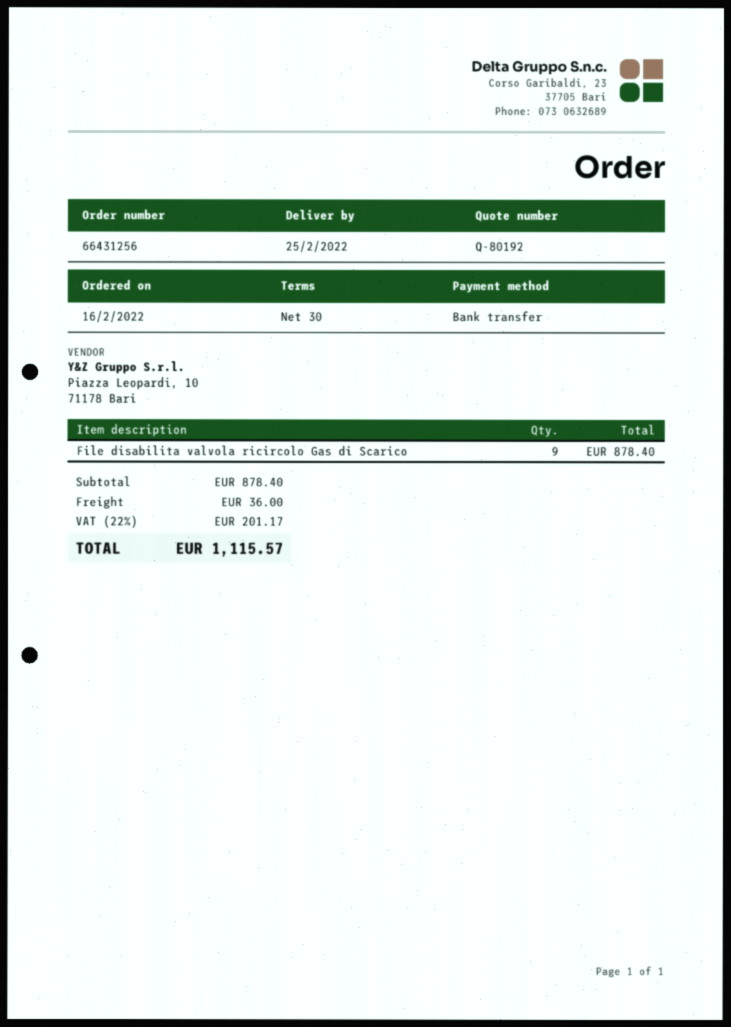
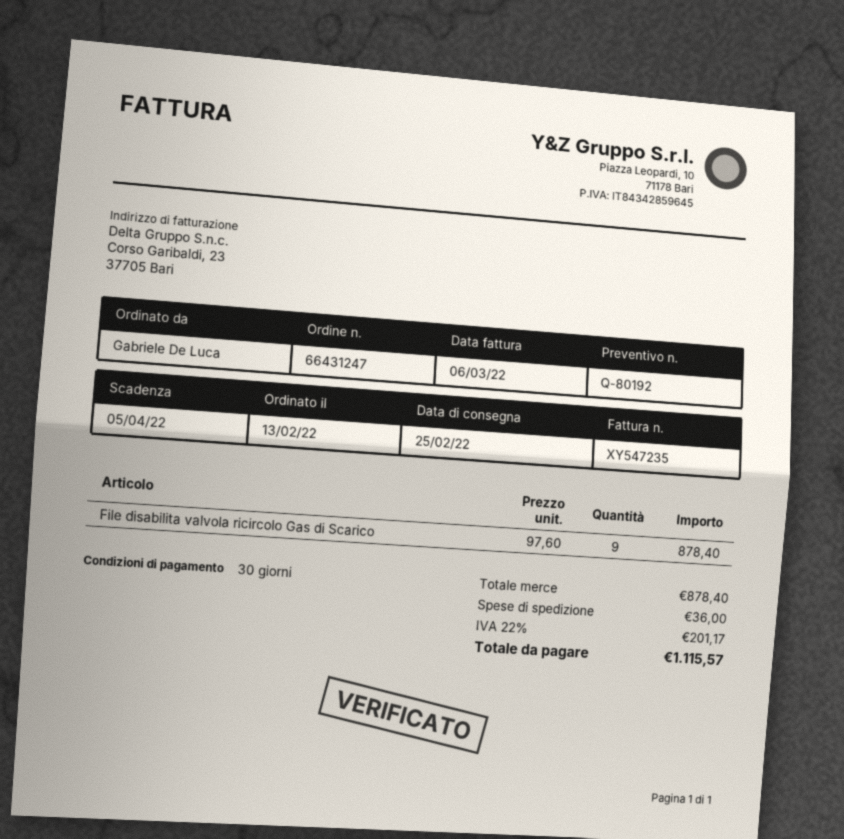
order number: 66431256 -> 66431247
order date: 2022-02-16 -> 2022-02-13

